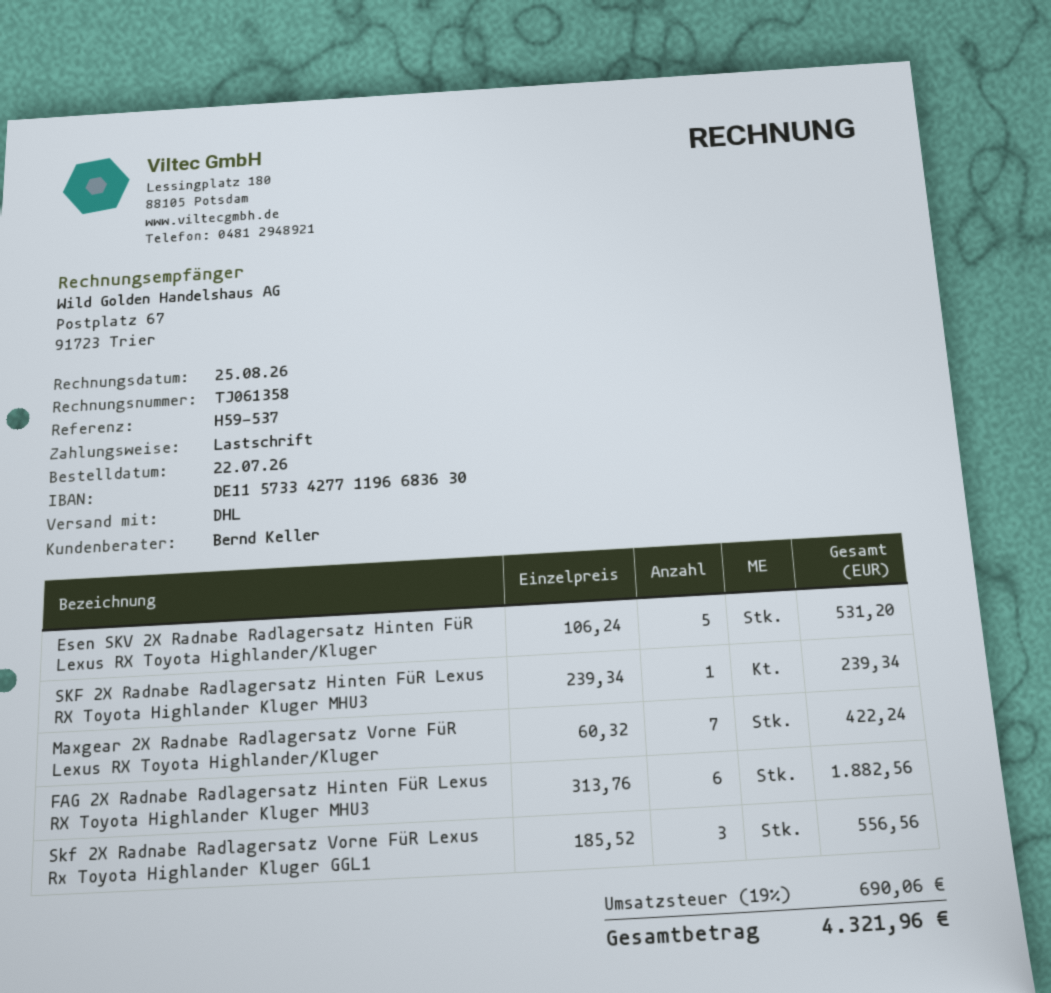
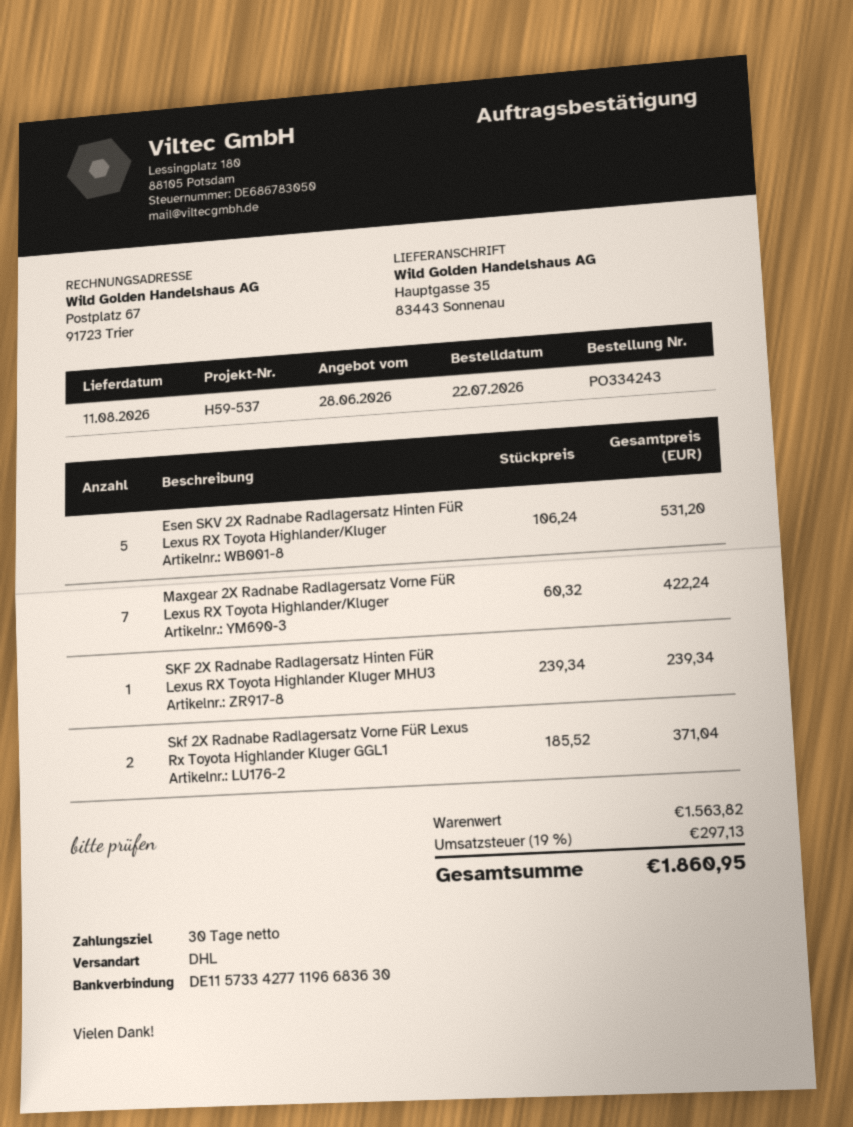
FAG 2X Radnabe Radlagersatz Hinten FüR Lexus RX Toyota Highlander Kluger MHU3: 6 x 313.76 = 1882.56 -> none
Skf 2X Radnabe Radlagersatz Vorne FüR Lexus Rx Toyota Highlander Kluger GGL1: 3 x 185.52 = 556.56 -> 2 x 185.52 = 371.04
tax: 19% = 690.06 -> 19% = 297.13
total: 4321.96 -> 1860.95

